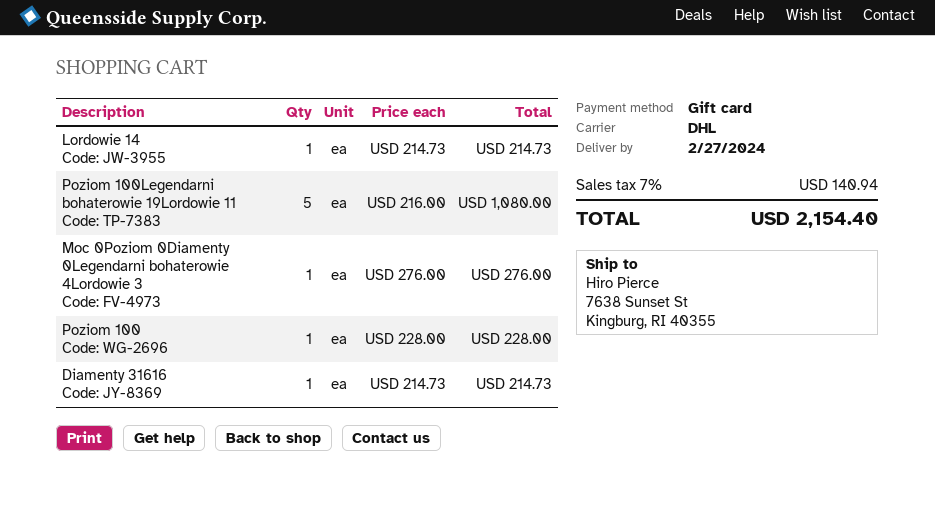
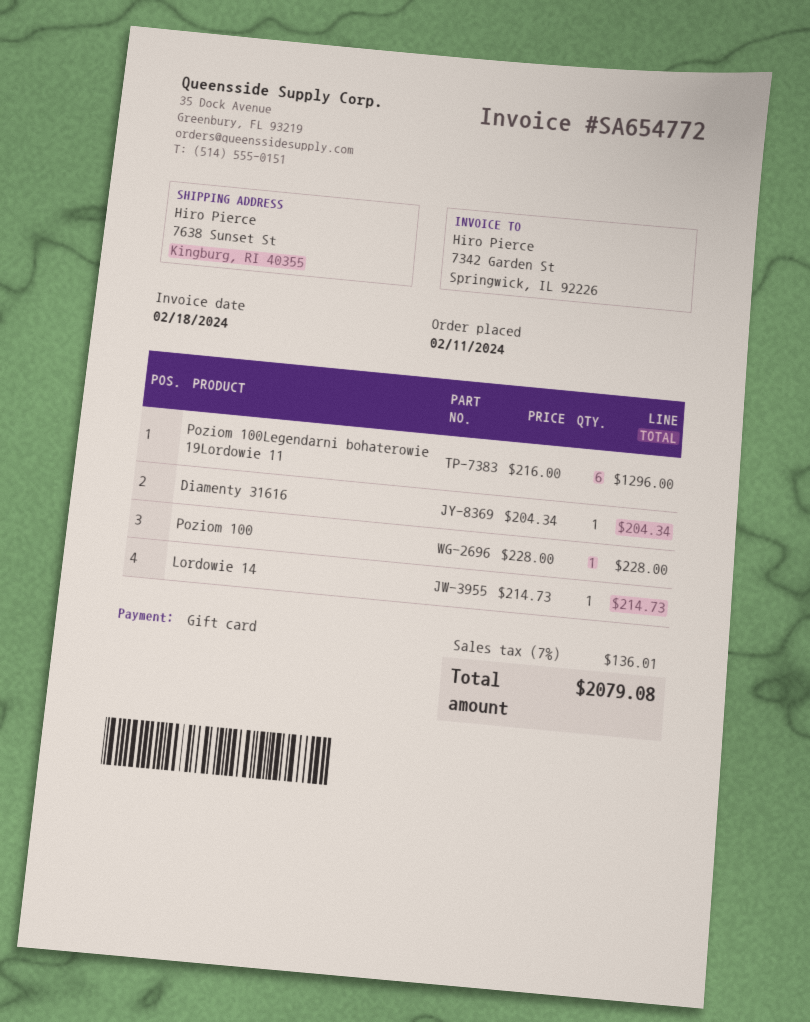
Poziom 100Legendarni bohaterowie 19Lordowie 11: 5 x 216.00 = 1080.00 -> 6 x 216.00 = 1296.00
Moc 0Poziom 0Diamenty 0Legendarni bohaterowie 4Lordowie 3: 1 x 276.00 = 276.00 -> none
Diamenty 31616: 1 x 214.73 = 214.73 -> 1 x 204.34 = 204.34
tax: 7% = 140.94 -> 7% = 136.01
total: 2154.40 -> 2079.08

